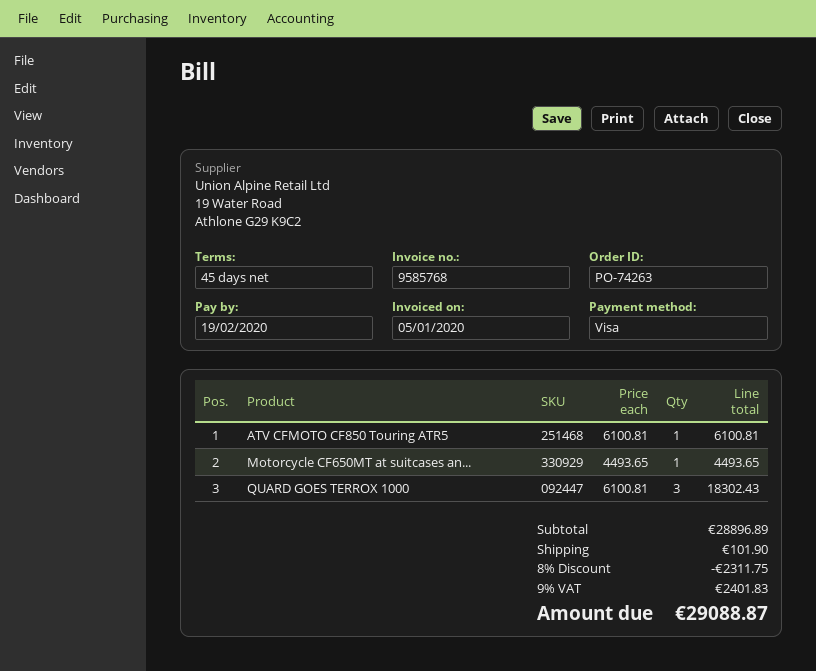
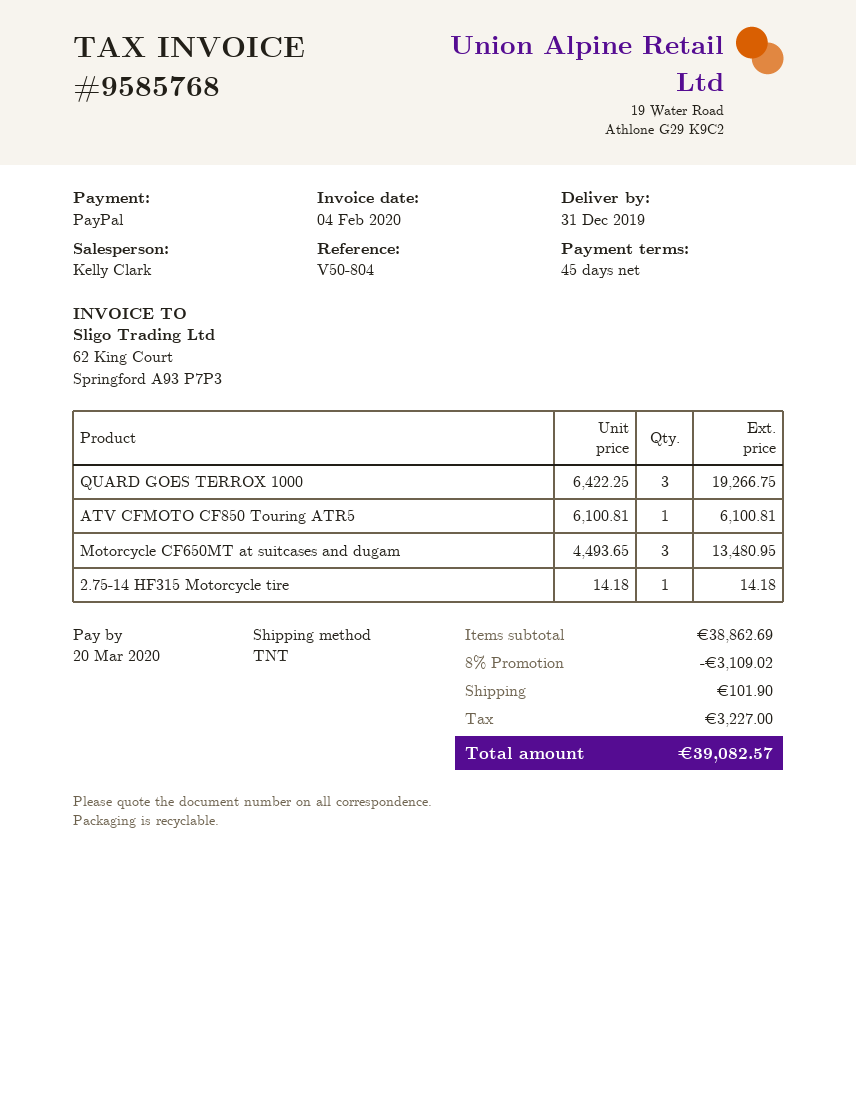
invoice date: 2020-01-05 -> 2020-02-04
due date: 2020-02-19 -> 2020-03-20
payment method: Visa -> PayPal
Motorcycle CF650MT at suitcases an...: 1 x 4493.65 = 4493.65 -> 3 x 4493.65 = 13480.95
QUARD GOES TERROX 1000: 3 x 6100.81 = 18302.43 -> 3 x 6422.25 = 19266.75
2.75-14 HF315 Motorcycle tire: none -> 1 x 14.18 = 14.18
subtotal: 28896.89 -> 38862.69
discount: 8% = 2311.75 -> 8% = 3109.02
tax: 2401.83 -> 3227.00
total: 29088.87 -> 39082.57

